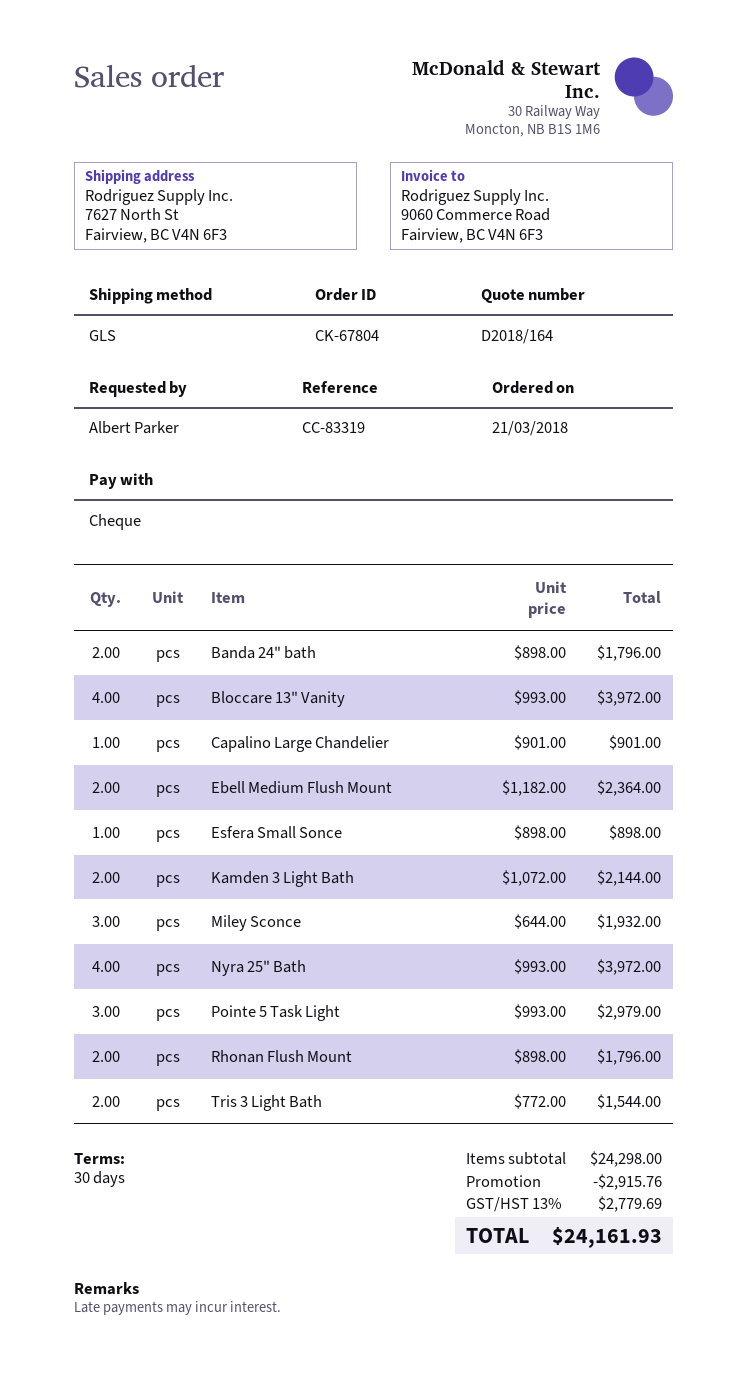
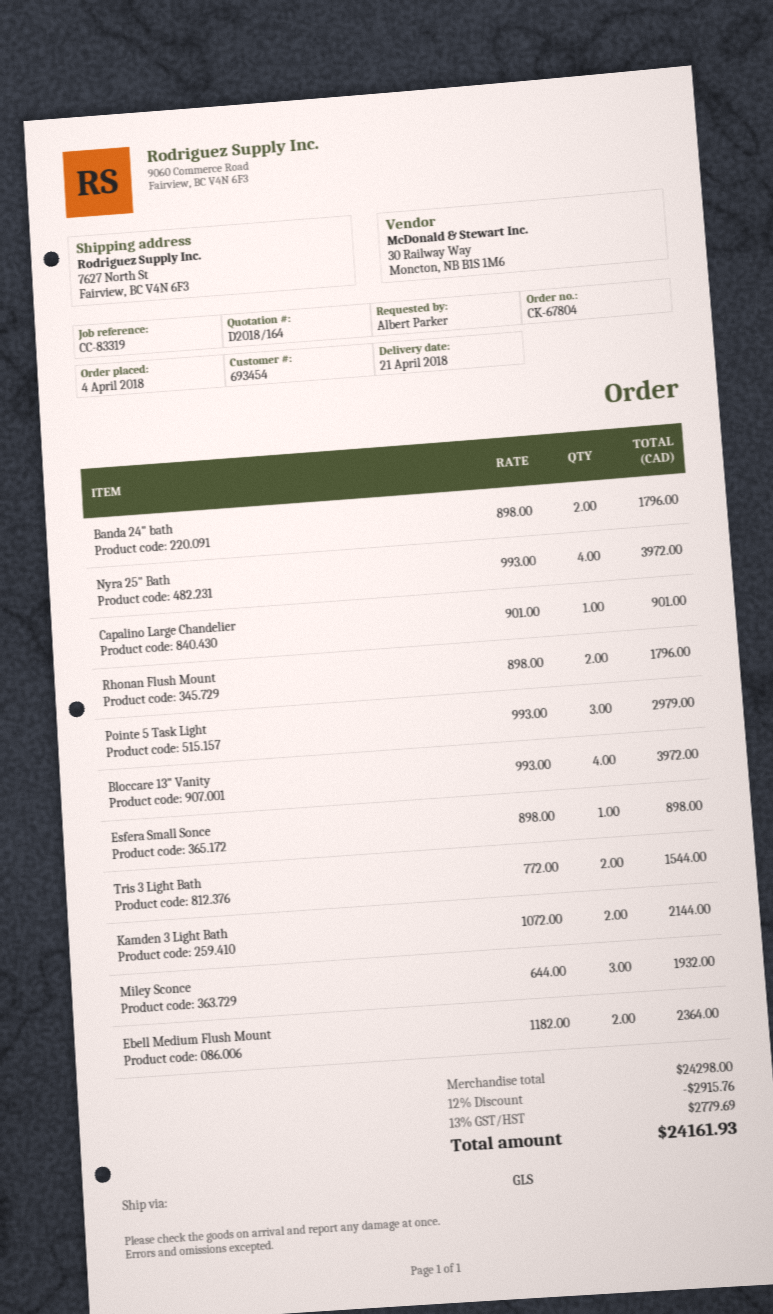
order date: 2018-03-21 -> 2018-04-04

